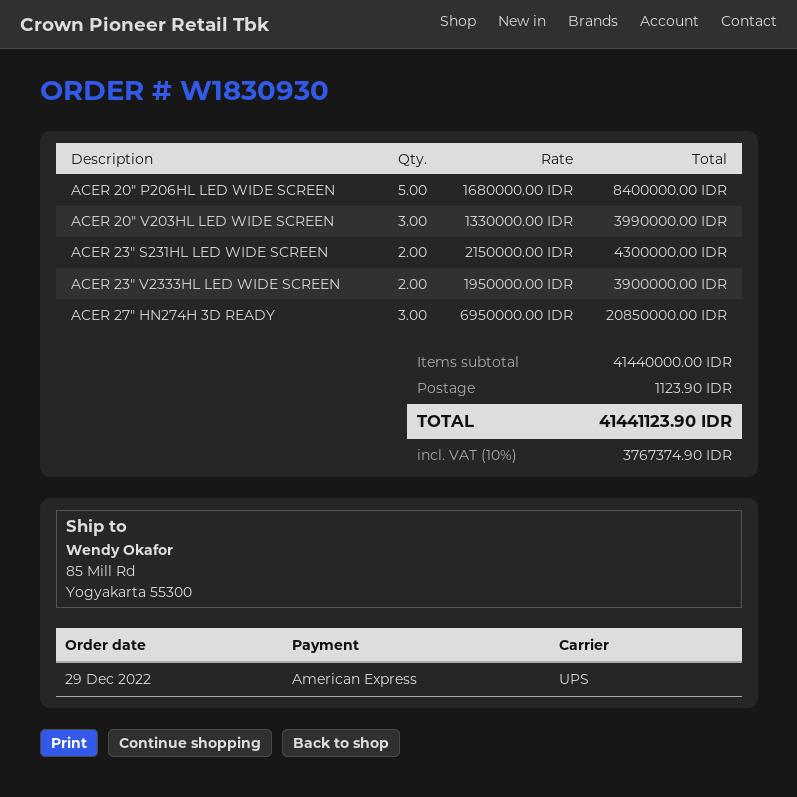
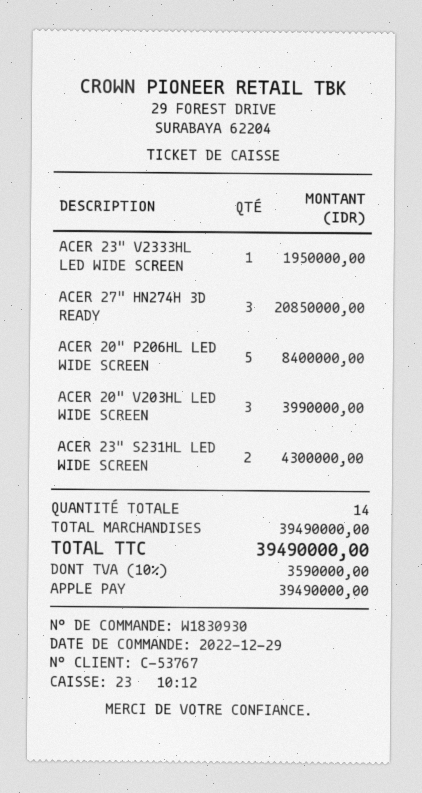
payment method: American Express -> Apple Pay
ACER 23" V2333HL LED WIDE SCREEN: 2 for 3900000.00 -> 1 for 1950000.00
subtotal: 41440000.00 -> 39490000.00
shipping: 1123.90 -> none
tax: 10% = 3767374.90 -> 10% = 3590000.00
total: 41441123.90 -> 39490000.00

